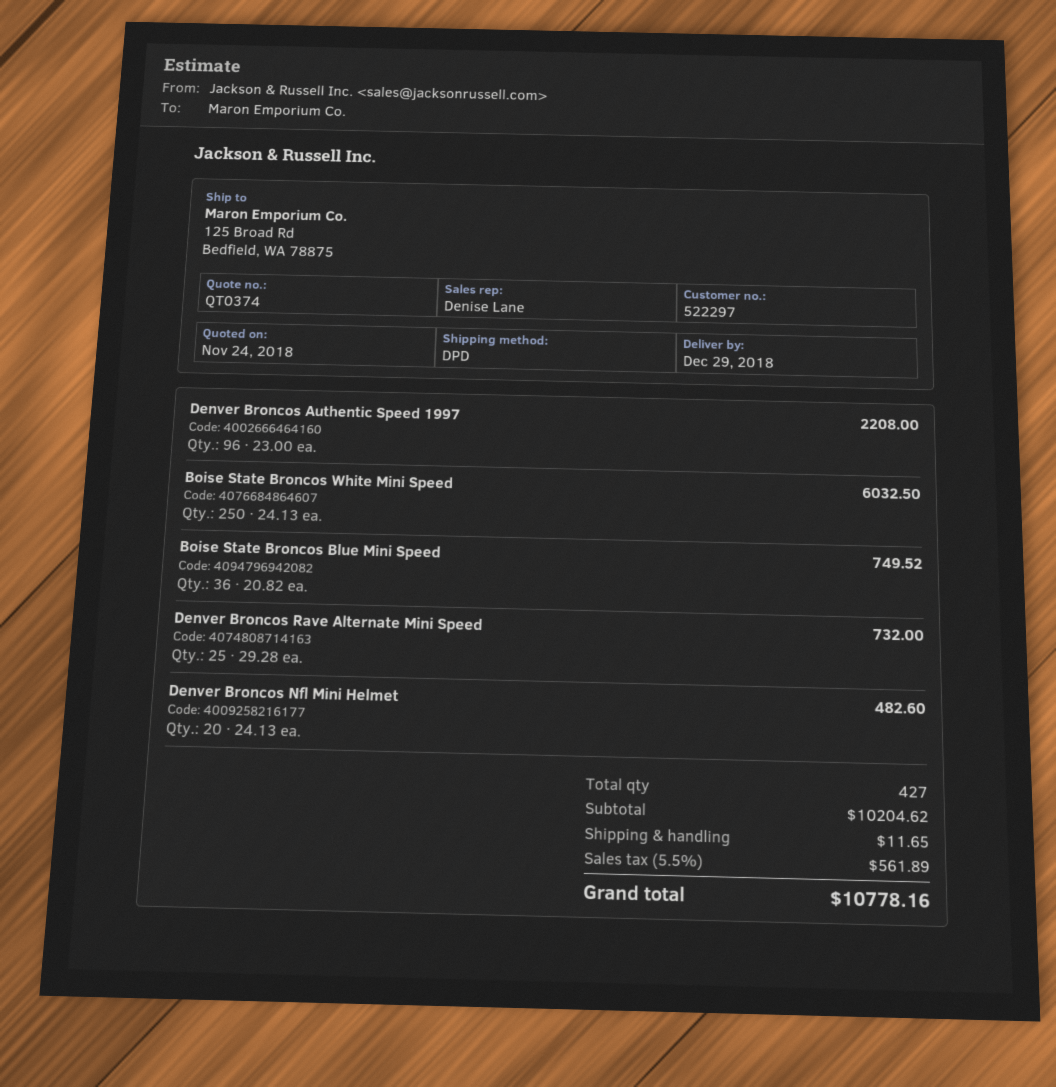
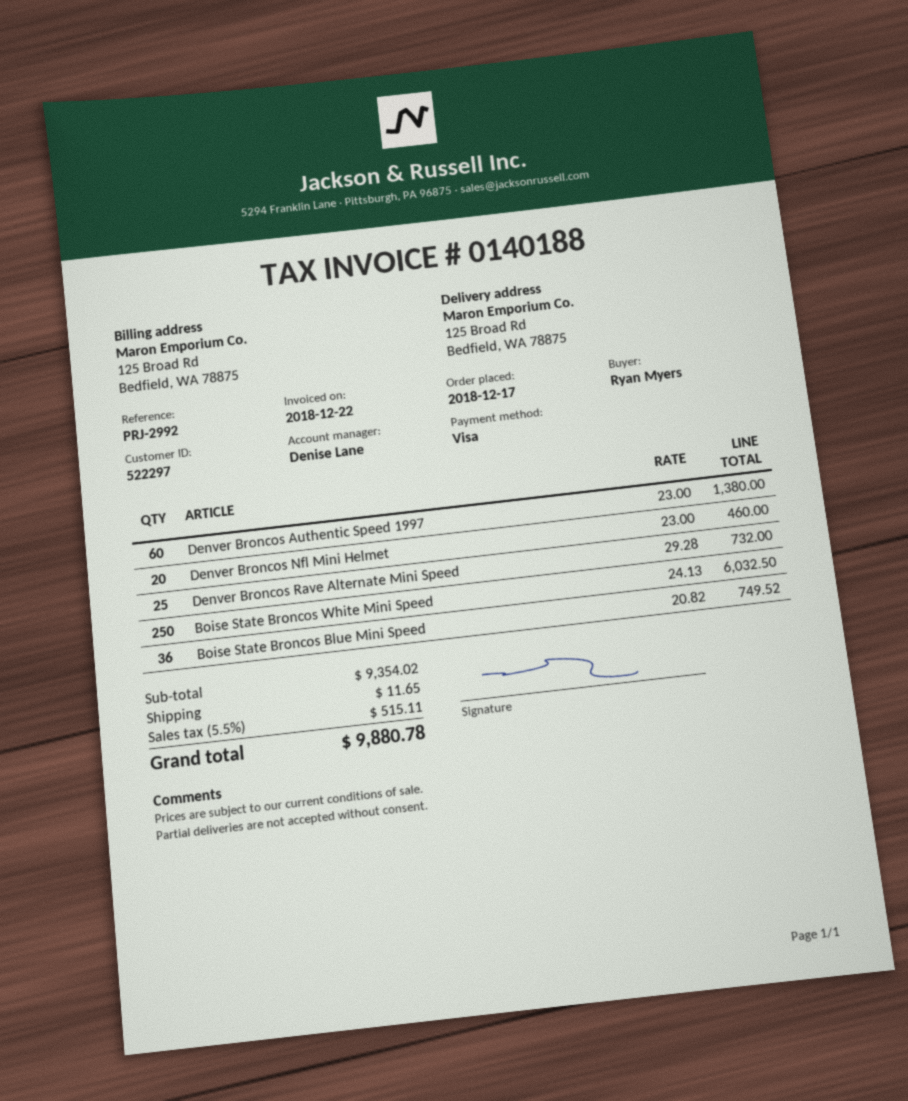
Denver Broncos Authentic Speed 1997: 96 x 23.00 = 2208.00 -> 60 x 23.00 = 1380.00
Denver Broncos Nfl Mini Helmet: 20 x 24.13 = 482.60 -> 20 x 23.00 = 460.00
subtotal: 10204.62 -> 9354.02
tax: 5.5% = 561.89 -> 5.5% = 515.11
total: 10778.16 -> 9880.78

